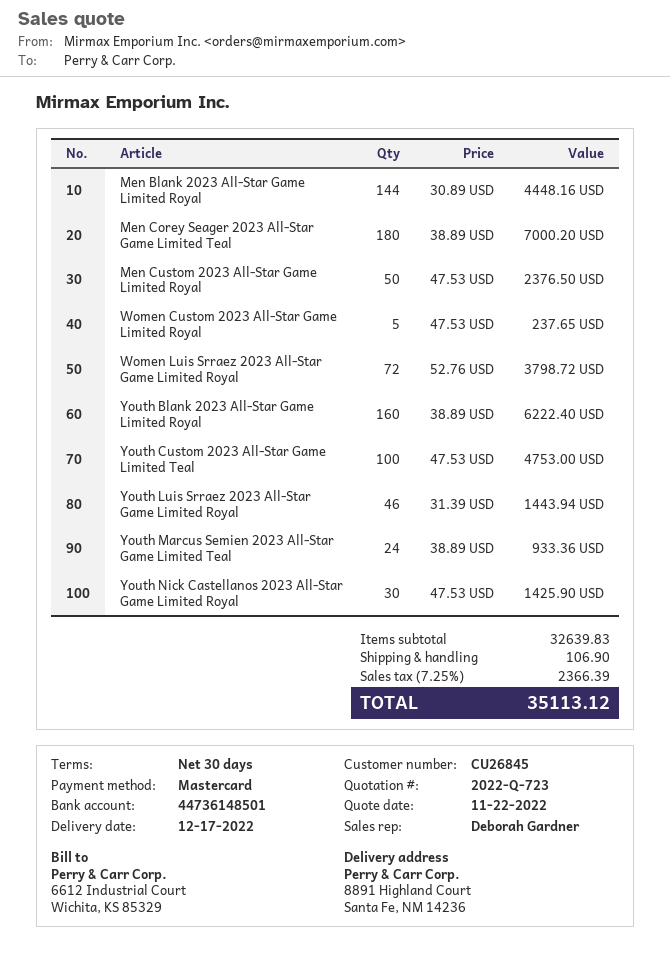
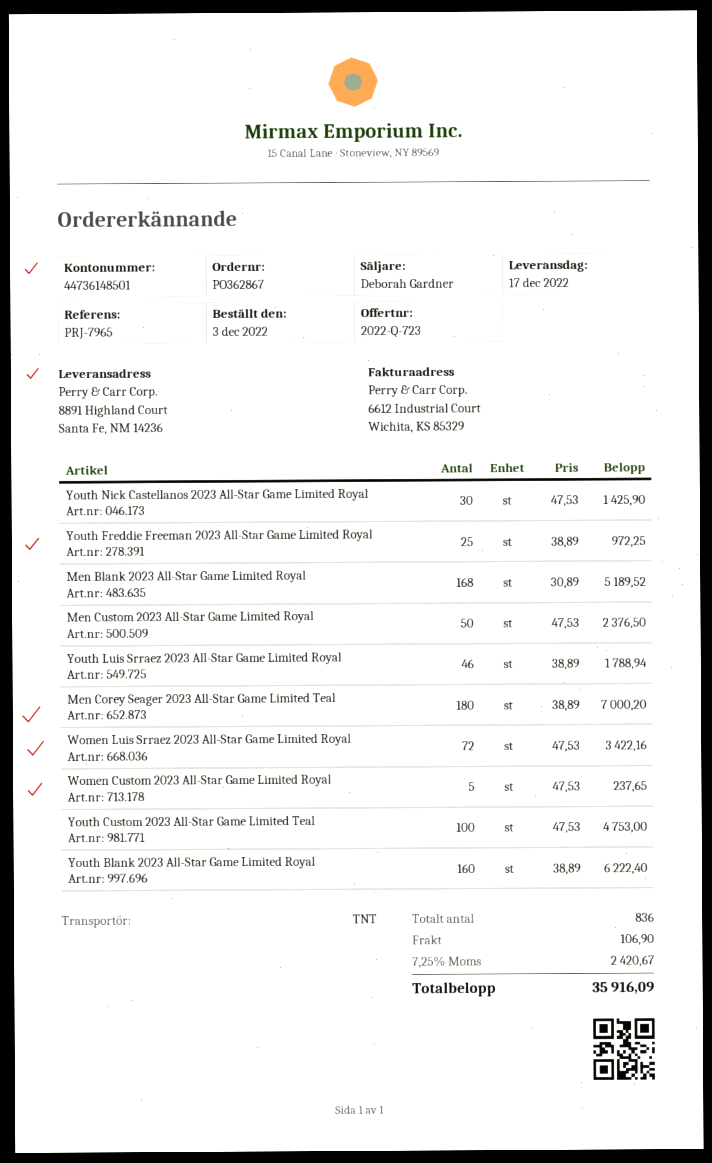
Men Blank 2023 All-Star Game Limited Royal: 144 x 30.89 = 4448.16 -> 168 x 30.89 = 5189.52
Women Luis Srraez 2023 All-Star Game Limited Royal: 72 x 52.76 = 3798.72 -> 72 x 47.53 = 3422.16
Youth Luis Srraez 2023 All-Star Game Limited Royal: 46 x 31.39 = 1443.94 -> 46 x 38.89 = 1788.94
Youth Marcus Semien 2023 All-Star Game Limited Teal: 24 x 38.89 = 933.36 -> none
Youth Freddie Freeman 2023 All-Star Game Limited Royal: none -> 25 x 38.89 = 972.25
tax: 7.25% = 2366.39 -> 7.25% = 2420.67
total: 35113.12 -> 35916.09

